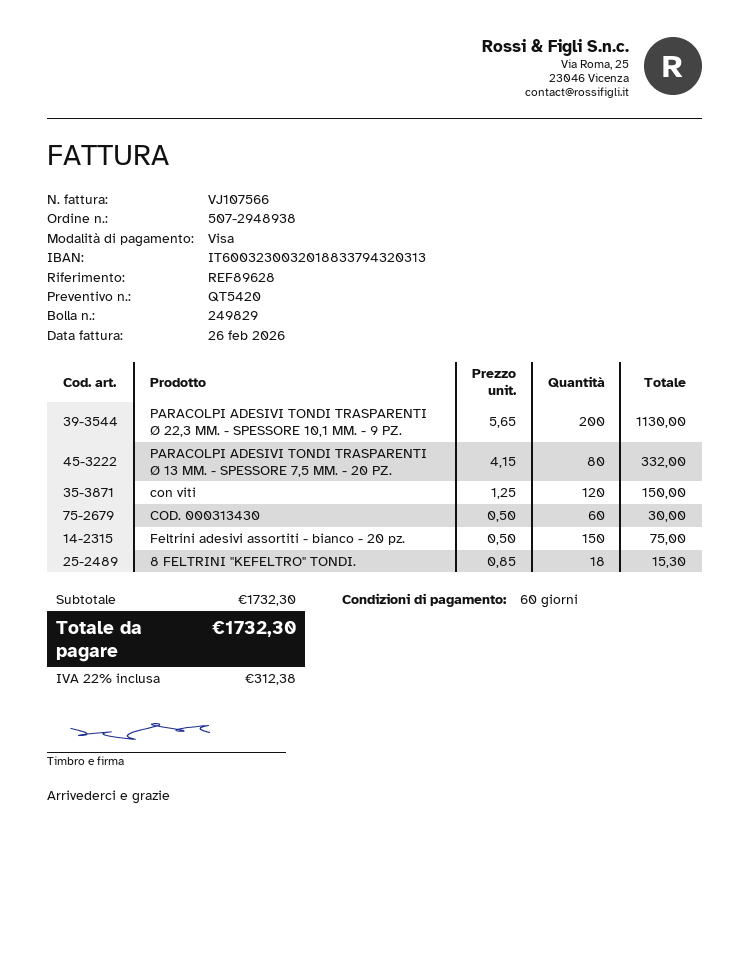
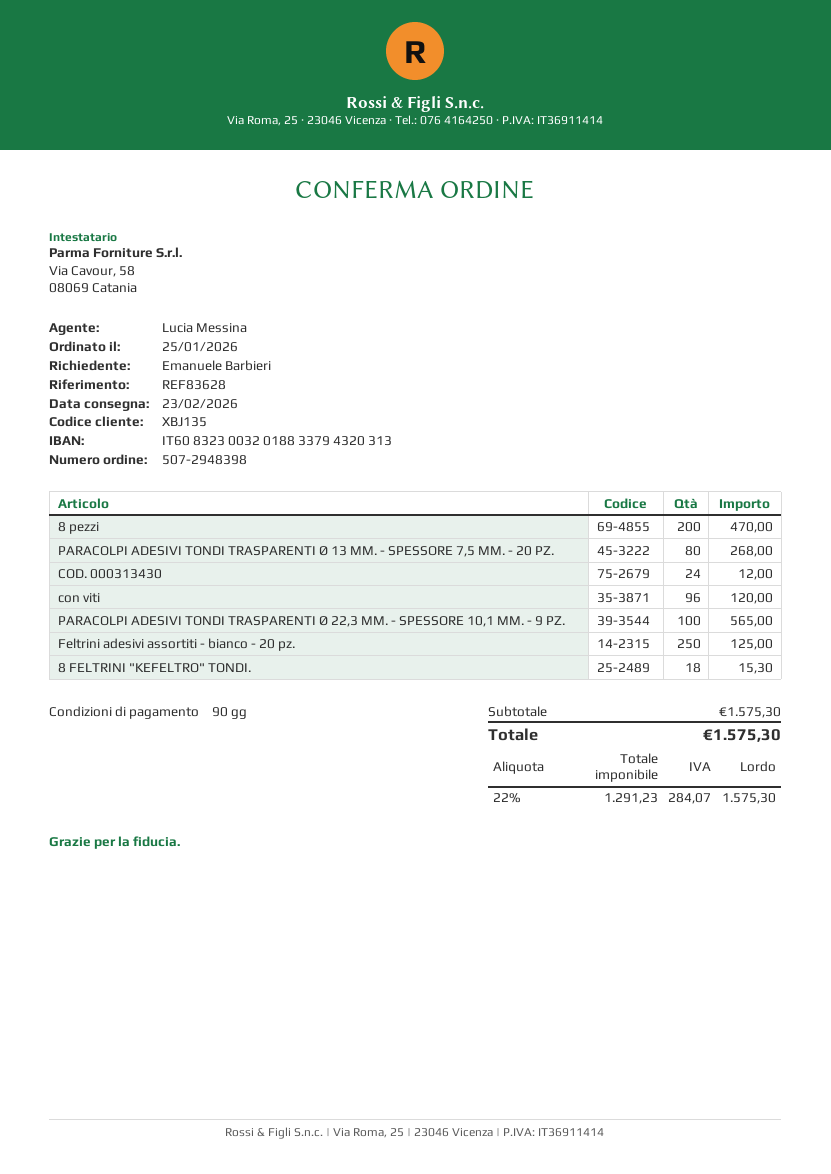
order number: 507-2948938 -> 507-2948398
payment terms: 60 days -> 90 days
reference: REF89628 -> REF83628
bank account: IT6003230032018833794320313 -> IT6083230032018833794320313
PARACOLPI ADESIVI TONDI TRASPARENTI Ø 22,3 MM. - SPESSORE 10,1 MM. - 9 PZ.: 200 for 1130.00 -> 100 for 565.00
PARACOLPI ADESIVI TONDI TRASPARENTI Ø 13 MM. - SPESSORE 7,5 MM. - 20 PZ.: 80 for 332.00 -> 80 for 268.00
con viti: 120 for 150.00 -> 96 for 120.00
COD. 000313430: 60 for 30.00 -> 24 for 12.00
Feltrini adesivi assortiti - bianco - 20 pz.: 150 for 75.00 -> 250 for 125.00
8 pezzi: none -> 200 for 470.00
subtotal: 1732.30 -> 1575.30
tax: 22% = 312.38 -> 22% = 284.07
total: 1732.30 -> 1575.30

